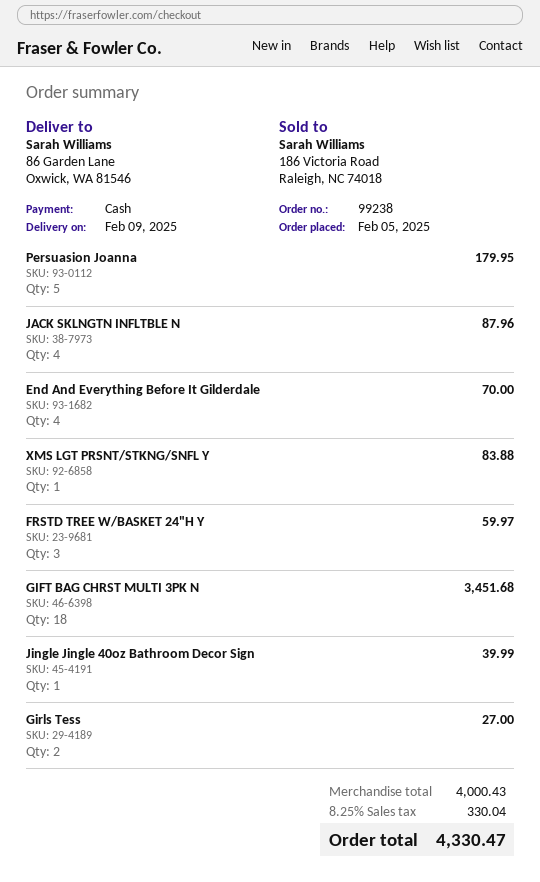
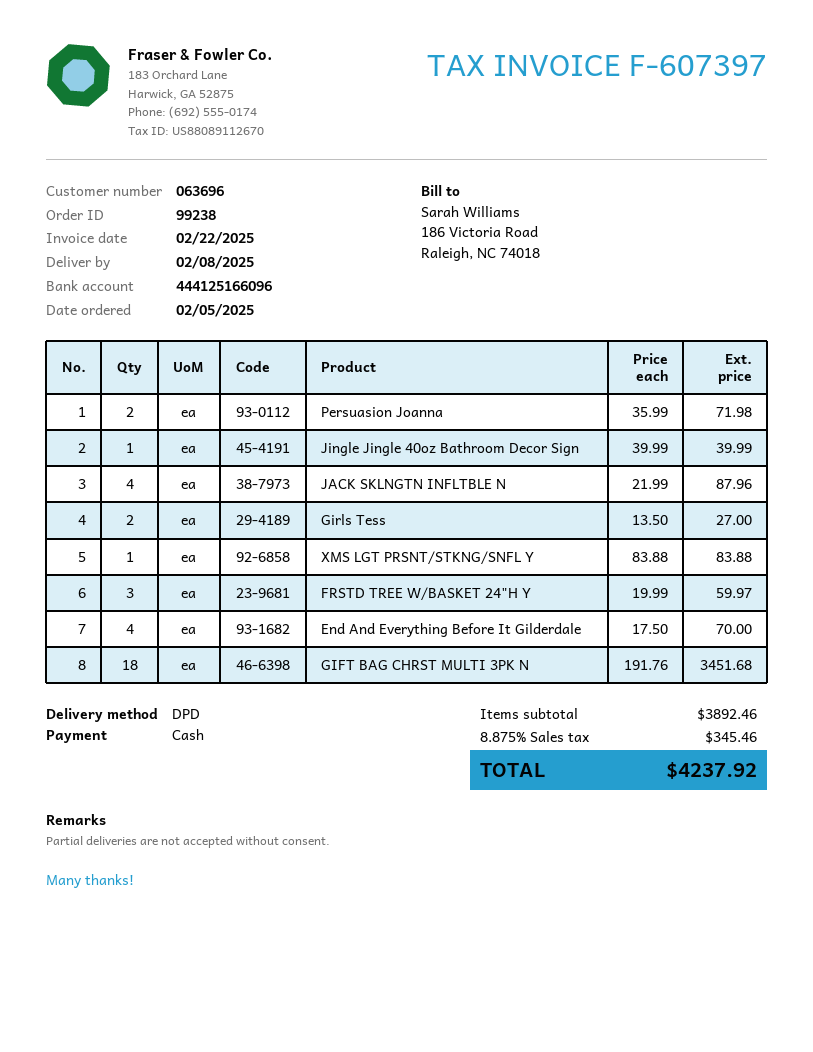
delivery date: 2025-02-09 -> 2025-02-08
Persuasion Joanna: 5 for 179.95 -> 2 for 71.98
subtotal: 4000.43 -> 3892.46
tax: 8.25% = 330.04 -> 8.875% = 345.46
total: 4330.47 -> 4237.92

